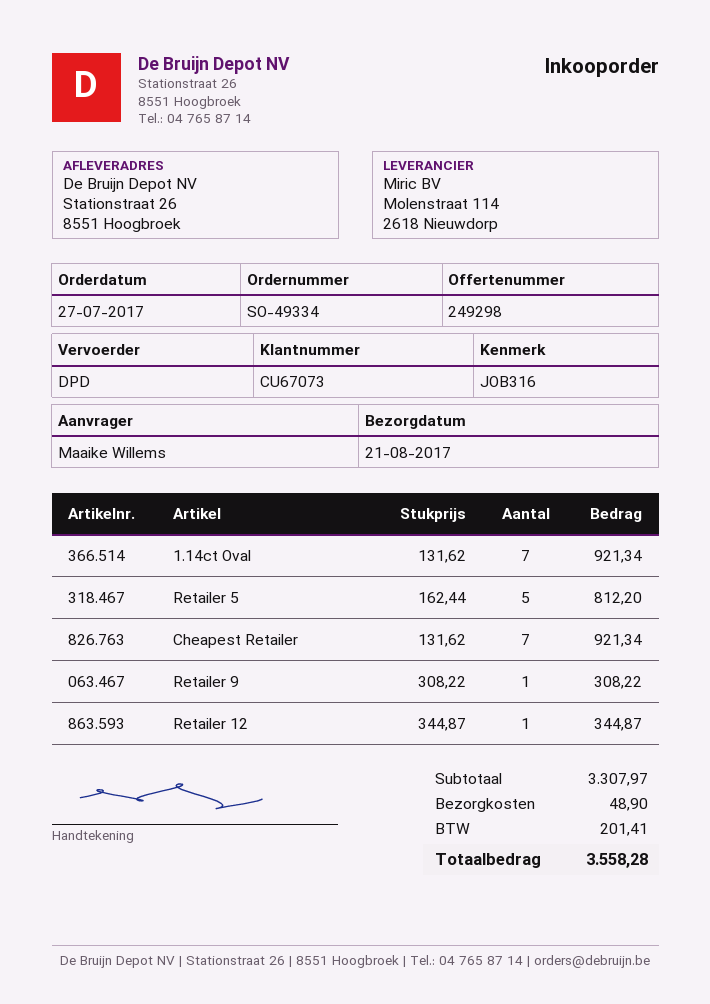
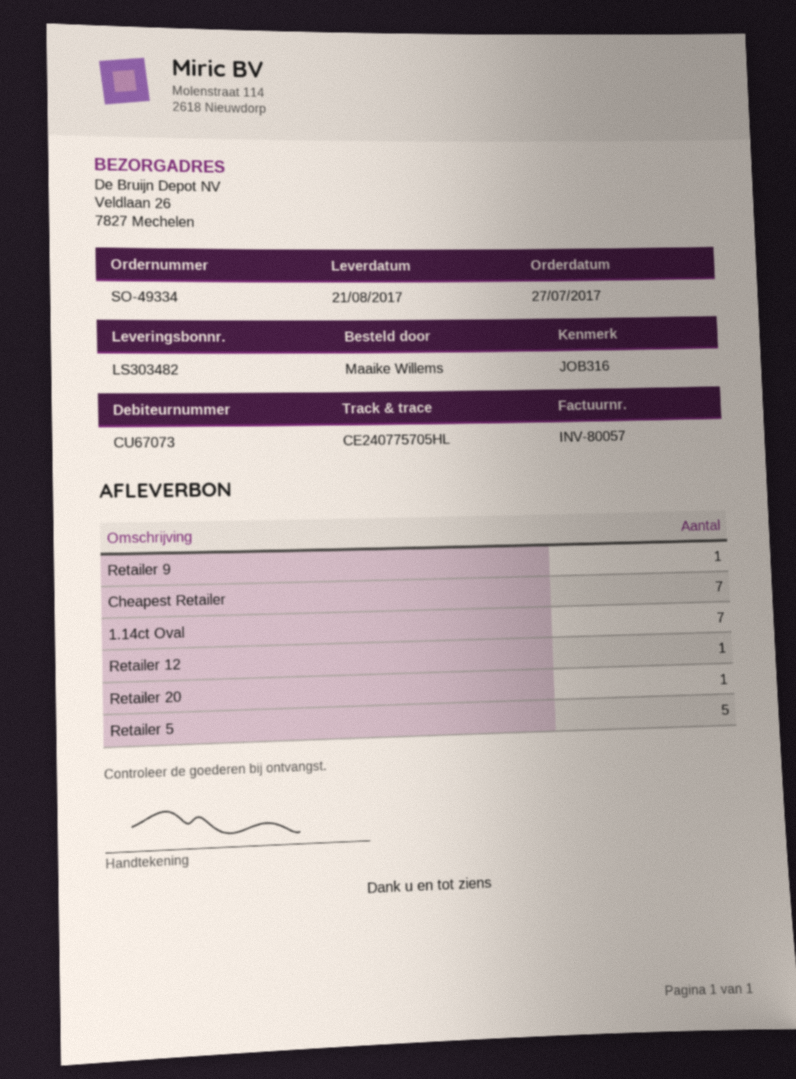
ship to: Stationstraat 26, 8551 Hoogbroek -> Veldlaan 26, 7827 Mechelen
Retailer 20: none -> 1

